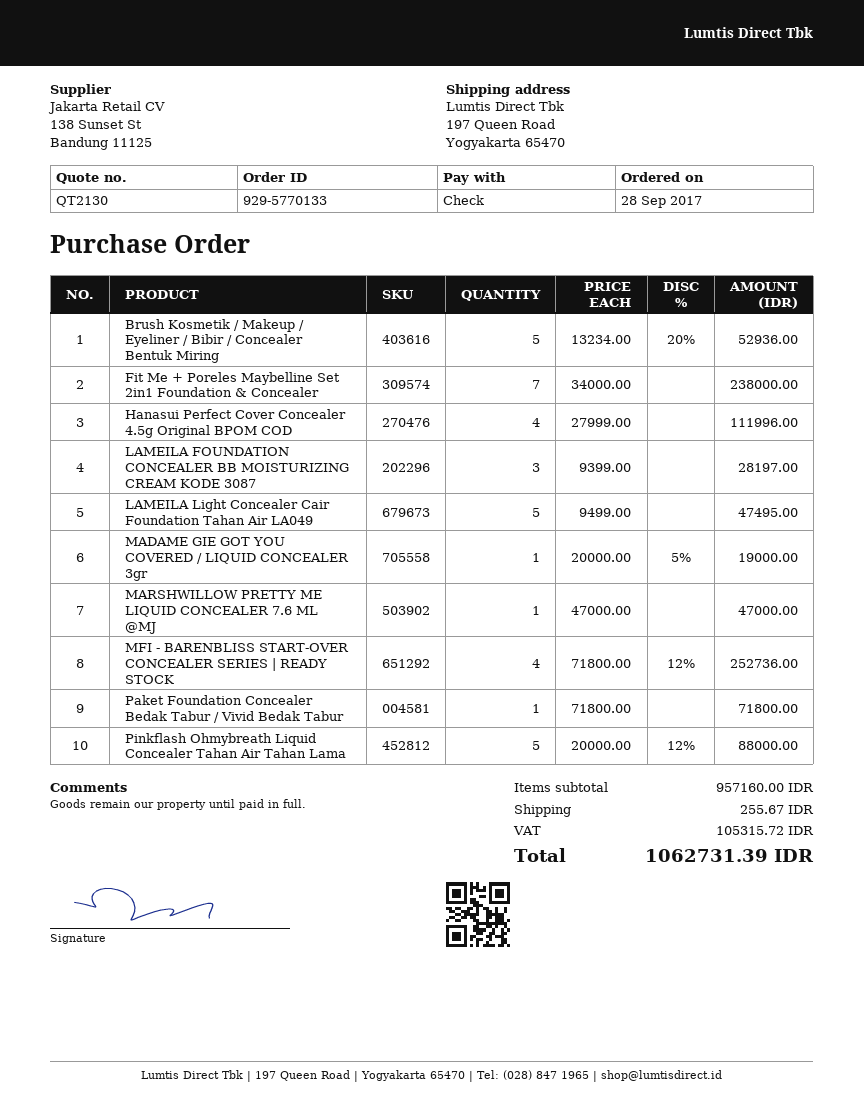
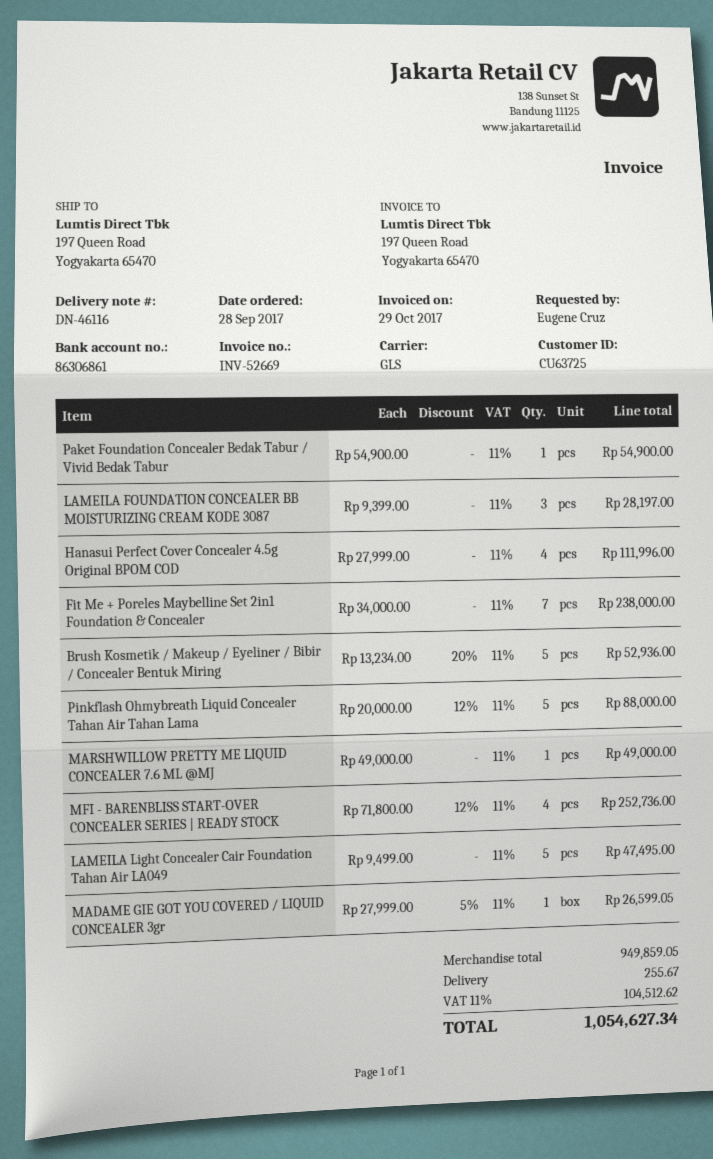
MADAME GIE GOT YOU COVERED / LIQUID CONCEALER 3gr: 1 x 20000.00 - 5% = 19000.00 -> 1 x 27999.00 - 5% = 26599.05
MARSHWILLOW PRETTY ME LIQUID CONCEALER 7.6 ML @MJ: 1 x 47000.00 = 47000.00 -> 1 x 49000.00 = 49000.00
Paket Foundation Concealer Bedak Tabur / Vivid Bedak Tabur: 1 x 71800.00 = 71800.00 -> 1 x 54900.00 = 54900.00
subtotal: 957160.00 -> 949859.05
tax: 105315.72 -> 104512.62
total: 1062731.39 -> 1054627.34

